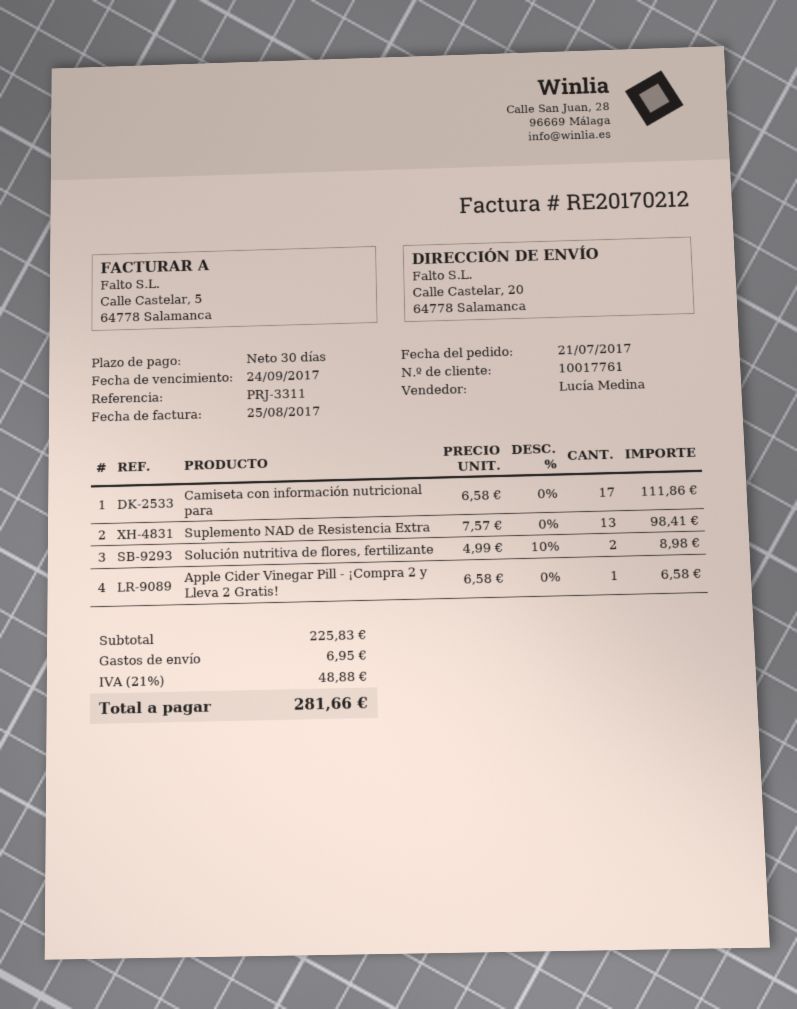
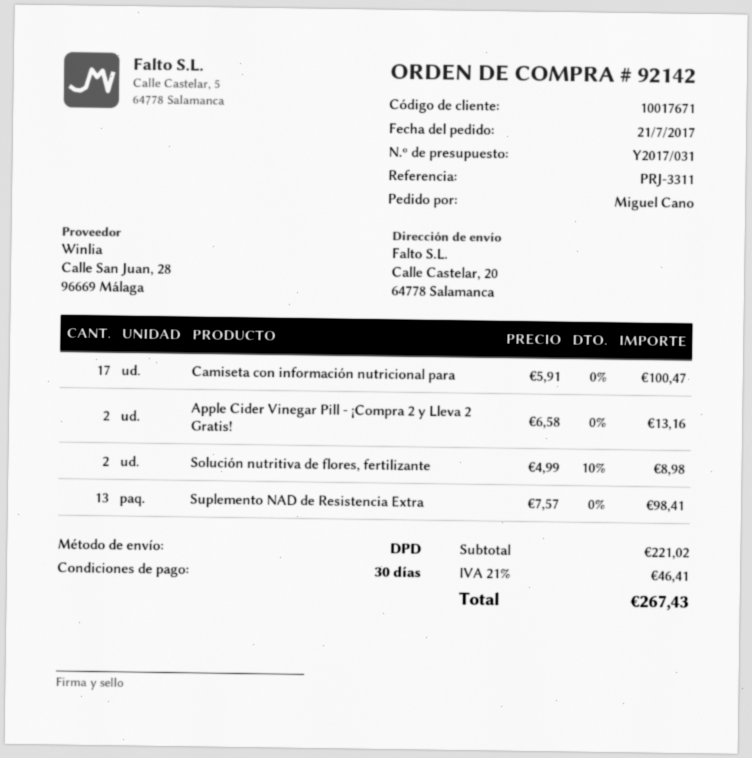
customer number: 10017761 -> 10017671
Camiseta con información nutricional para: 17 x 6.58 = 111.86 -> 17 x 5.91 = 100.47
Apple Cider Vinegar Pill - ¡Compra 2 y Lleva 2 Gratis!: 1 x 6.58 = 6.58 -> 2 x 6.58 = 13.16
subtotal: 225.83 -> 221.02
shipping: 6.95 -> none
tax: 21% = 48.88 -> 21% = 46.41
total: 281.66 -> 267.43

